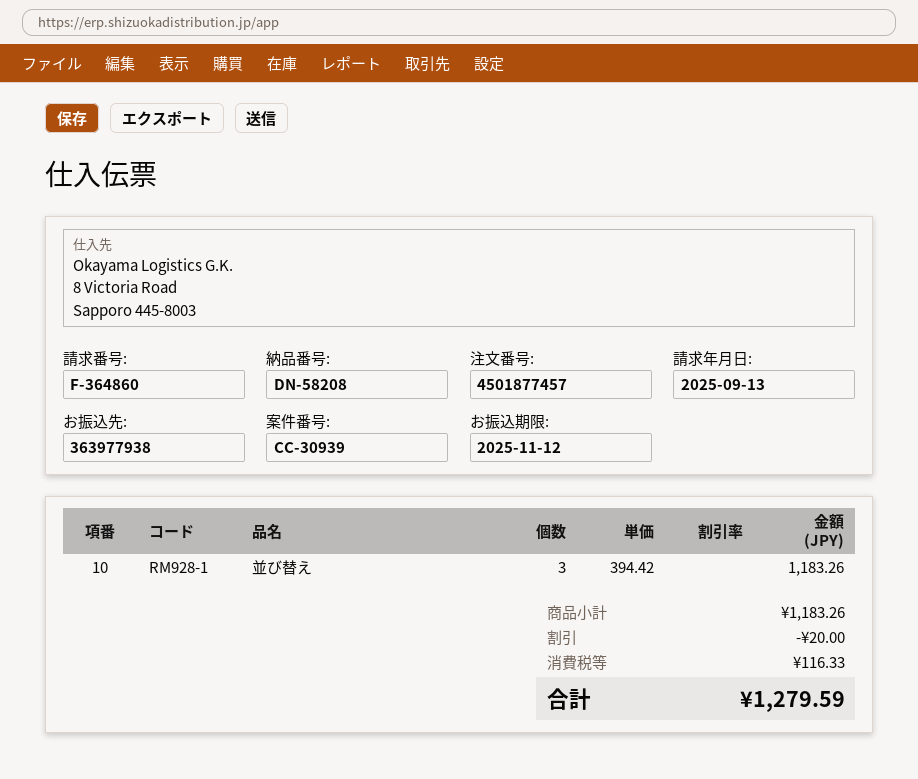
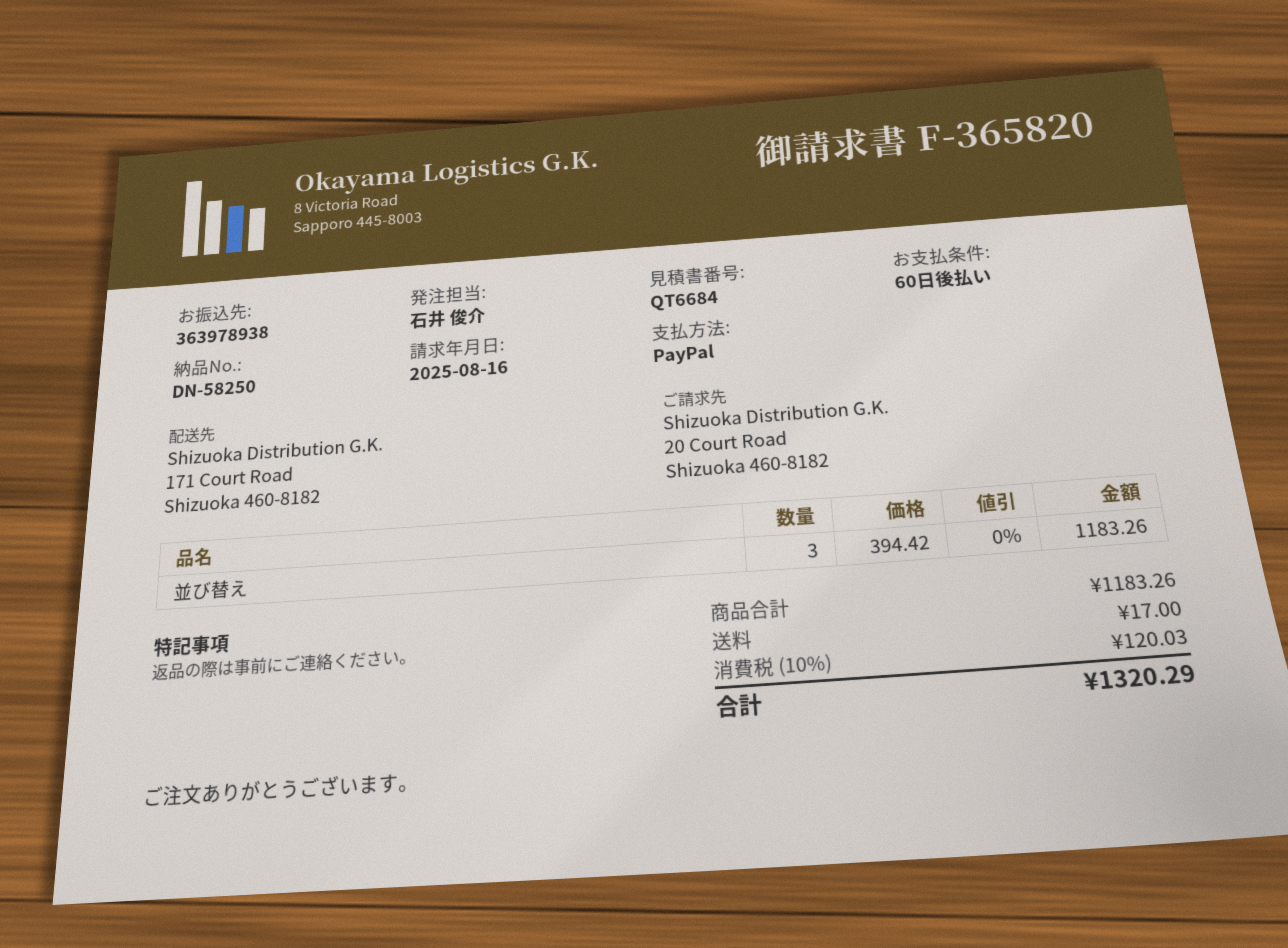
delivery note number: DN-58208 -> DN-58250
invoice number: F-364860 -> F-365820
invoice date: 2025-09-13 -> 2025-08-16
bank account: 363977938 -> 363978938
discount: 20.00 -> none
shipping: none -> 17.00
tax: 116.33 -> 120.03
total: 1279.59 -> 1320.29

